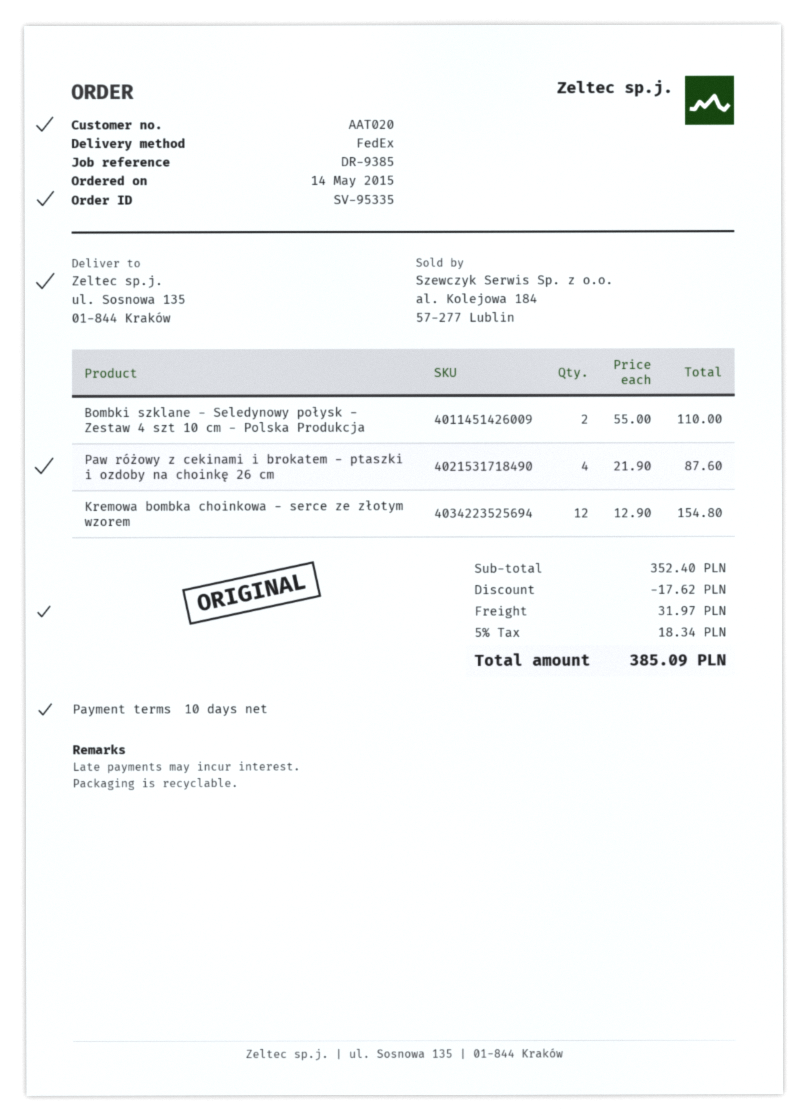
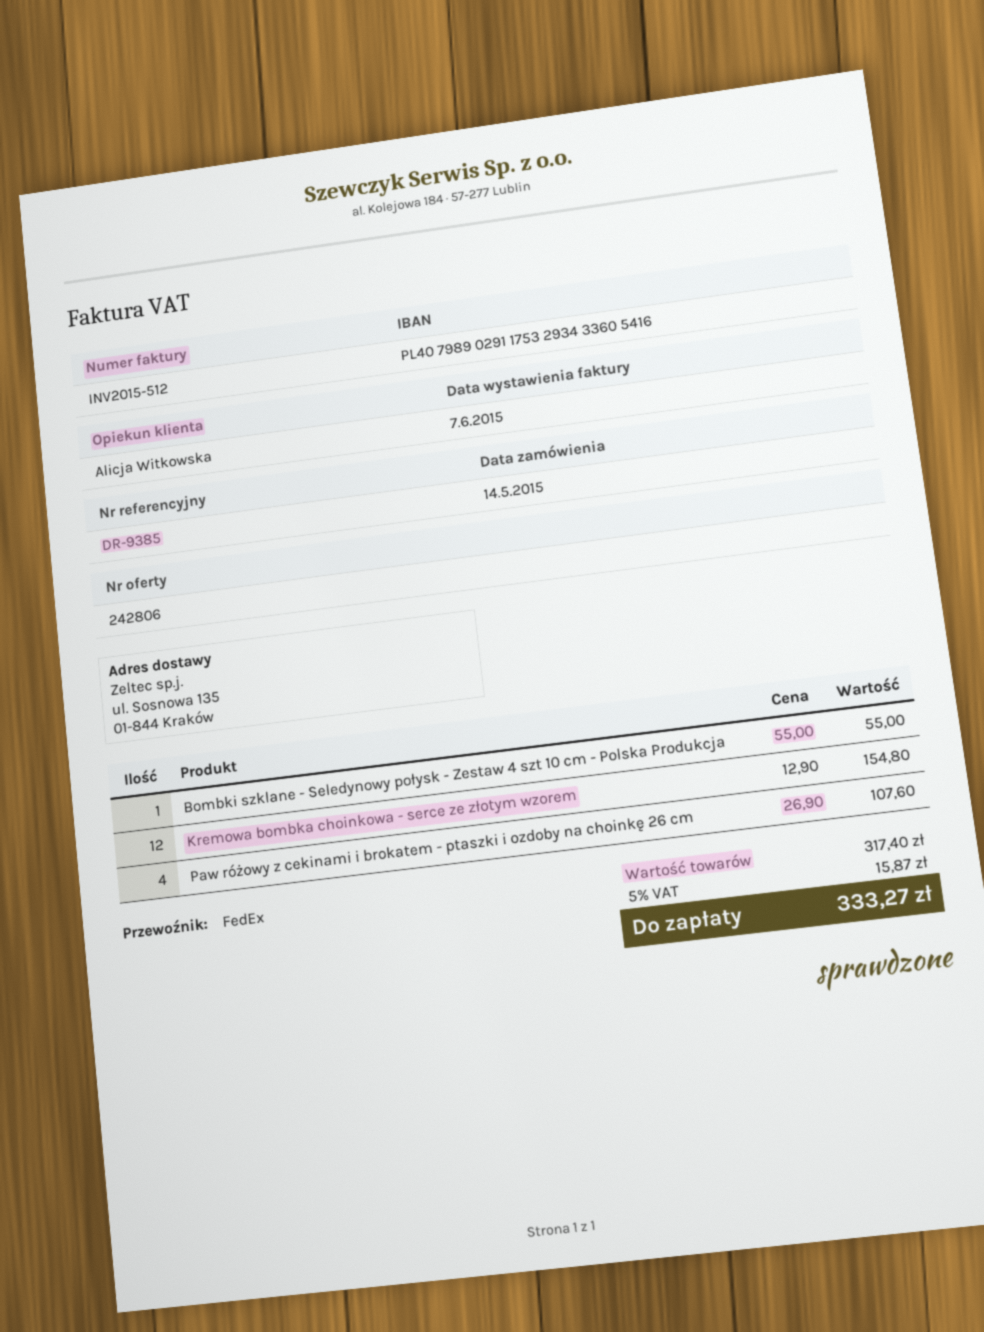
Bombki szklane - Seledynowy połysk - Zestaw 4 szt 10 cm - Polska Produkcja: 2 x 55.00 = 110.00 -> 1 x 55.00 = 55.00
Paw różowy z cekinami i brokatem - ptaszki i ozdoby na choinkę 26 cm: 4 x 21.90 = 87.60 -> 4 x 26.90 = 107.60
subtotal: 352.40 -> 317.40
discount: 17.62 -> none
shipping: 31.97 -> none
tax: 5% = 18.34 -> 5% = 15.87
total: 385.09 -> 333.27

